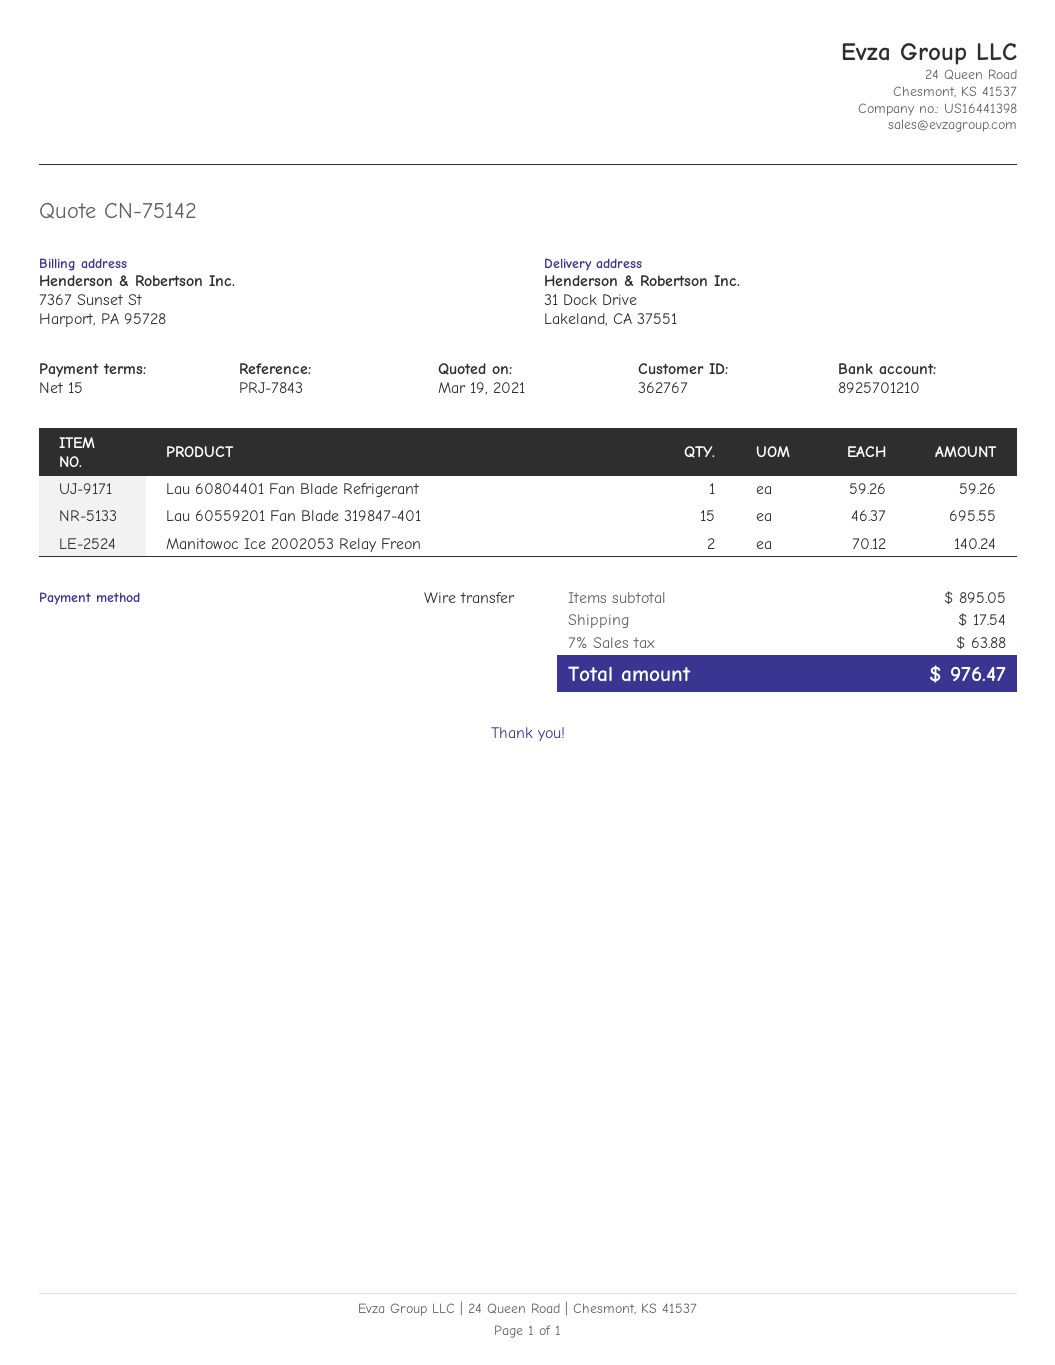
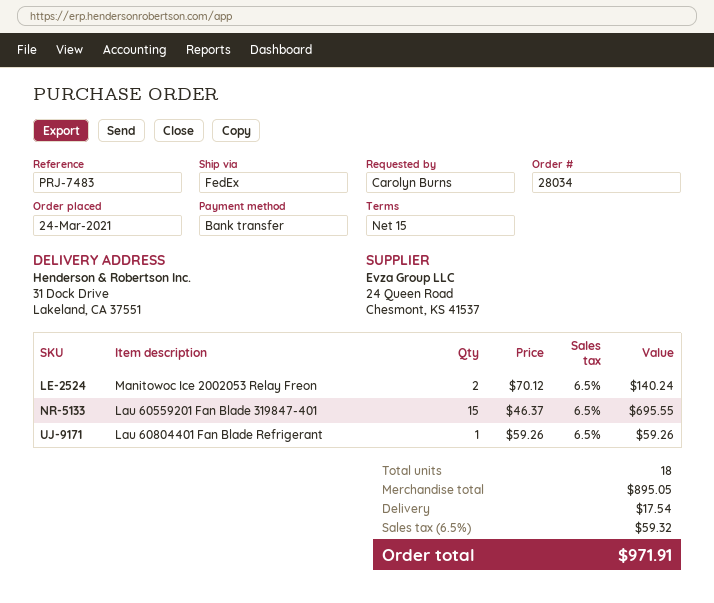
reference: PRJ-7843 -> PRJ-7483
tax: 7% = 63.88 -> 6.5% = 59.32
total: 976.47 -> 971.91

